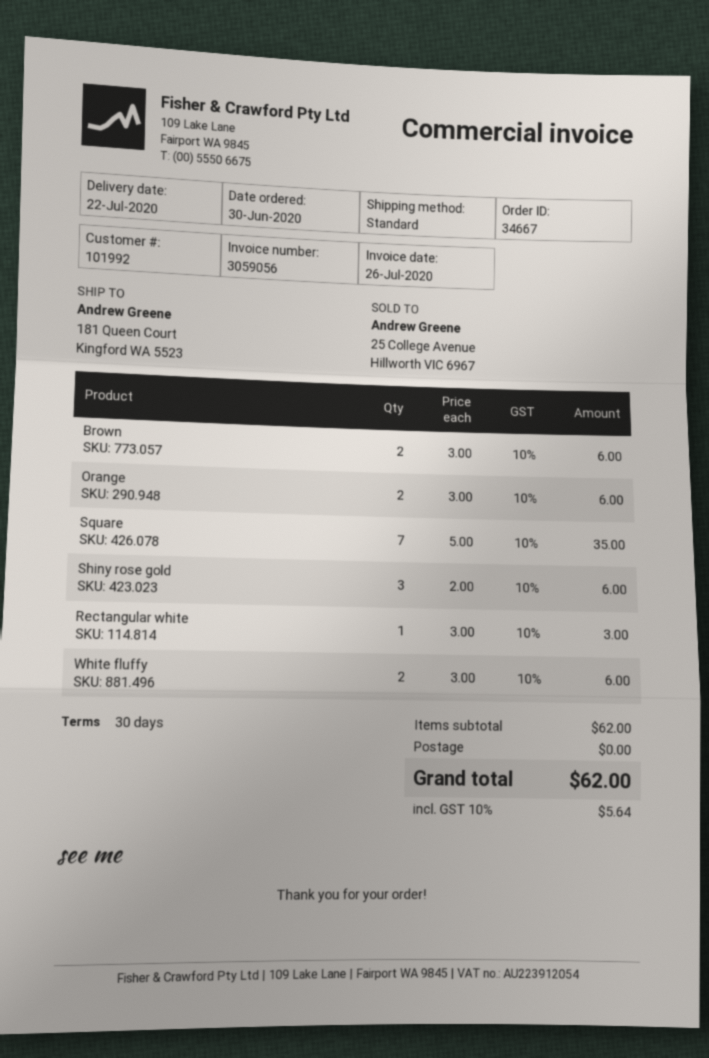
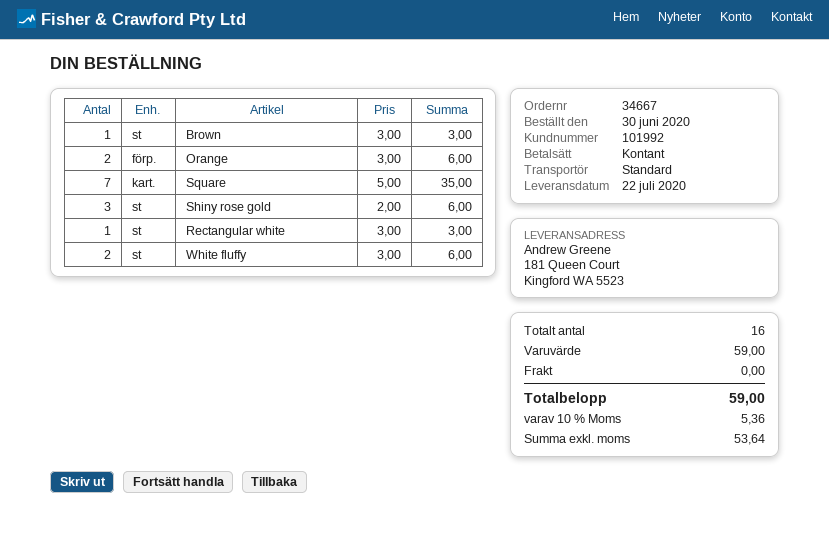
Brown: 2 x 3.00 = 6.00 -> 1 x 3.00 = 3.00
subtotal: 62.00 -> 59.00
tax: 10% = 5.64 -> 10% = 5.36
total: 62.00 -> 59.00

